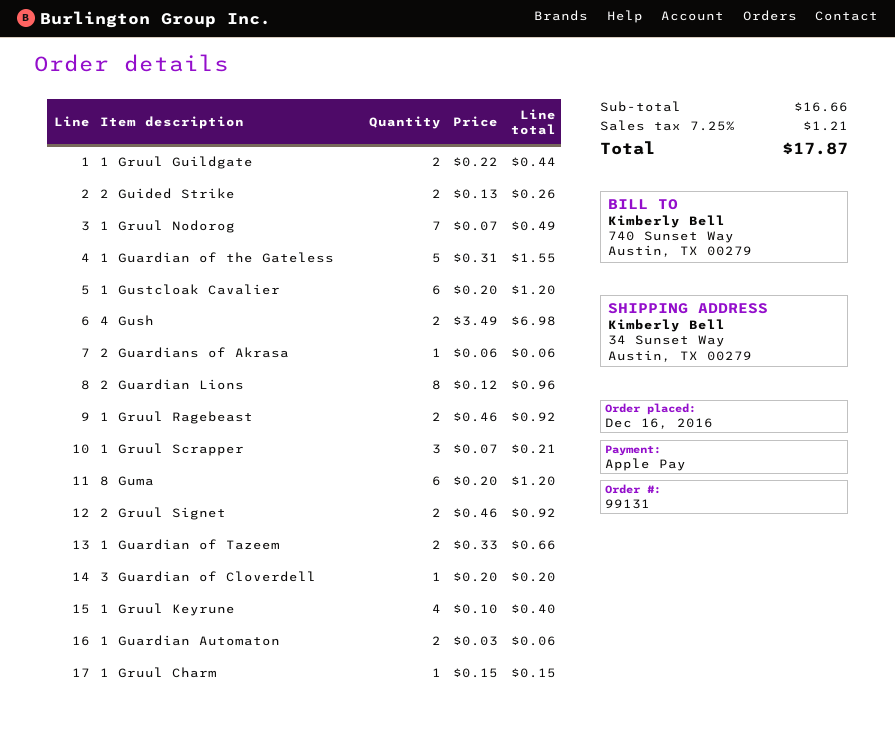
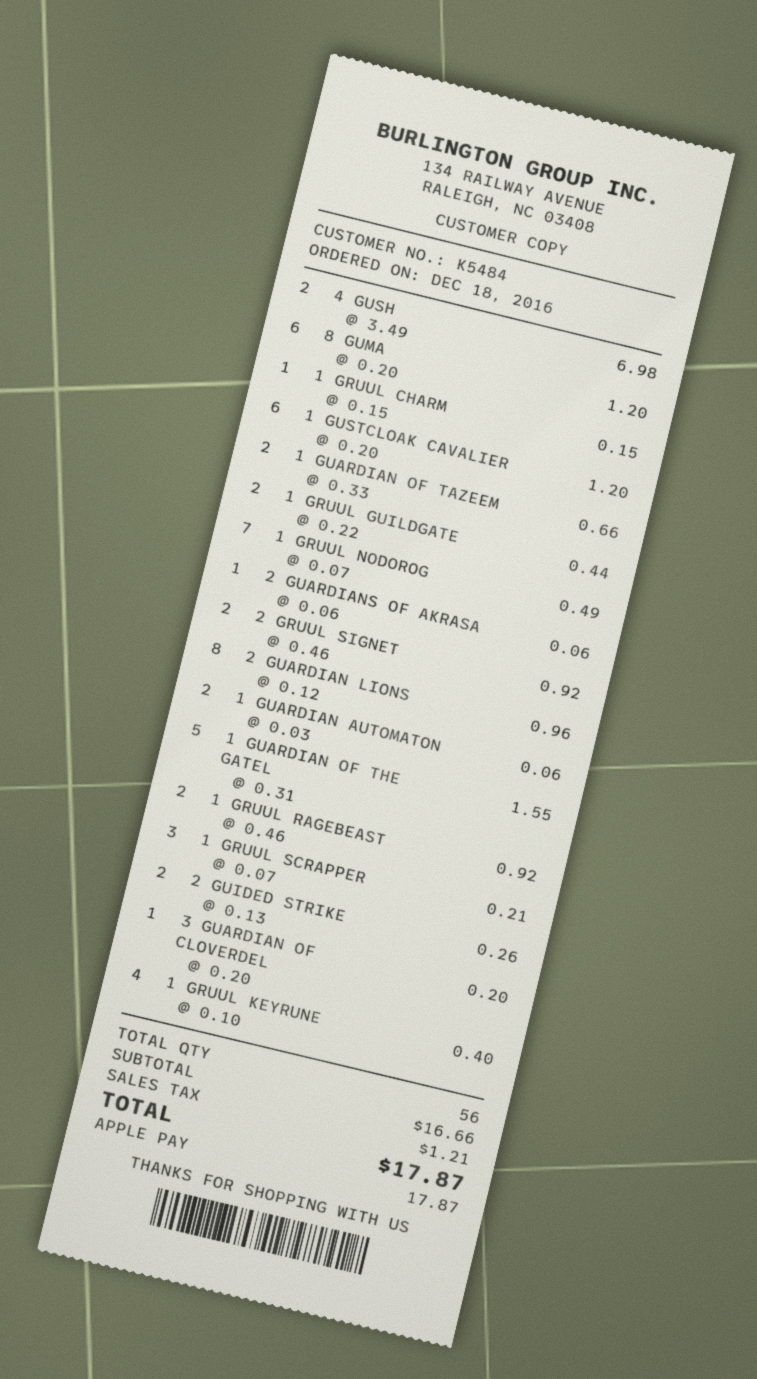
order date: 2016-12-16 -> 2016-12-18

